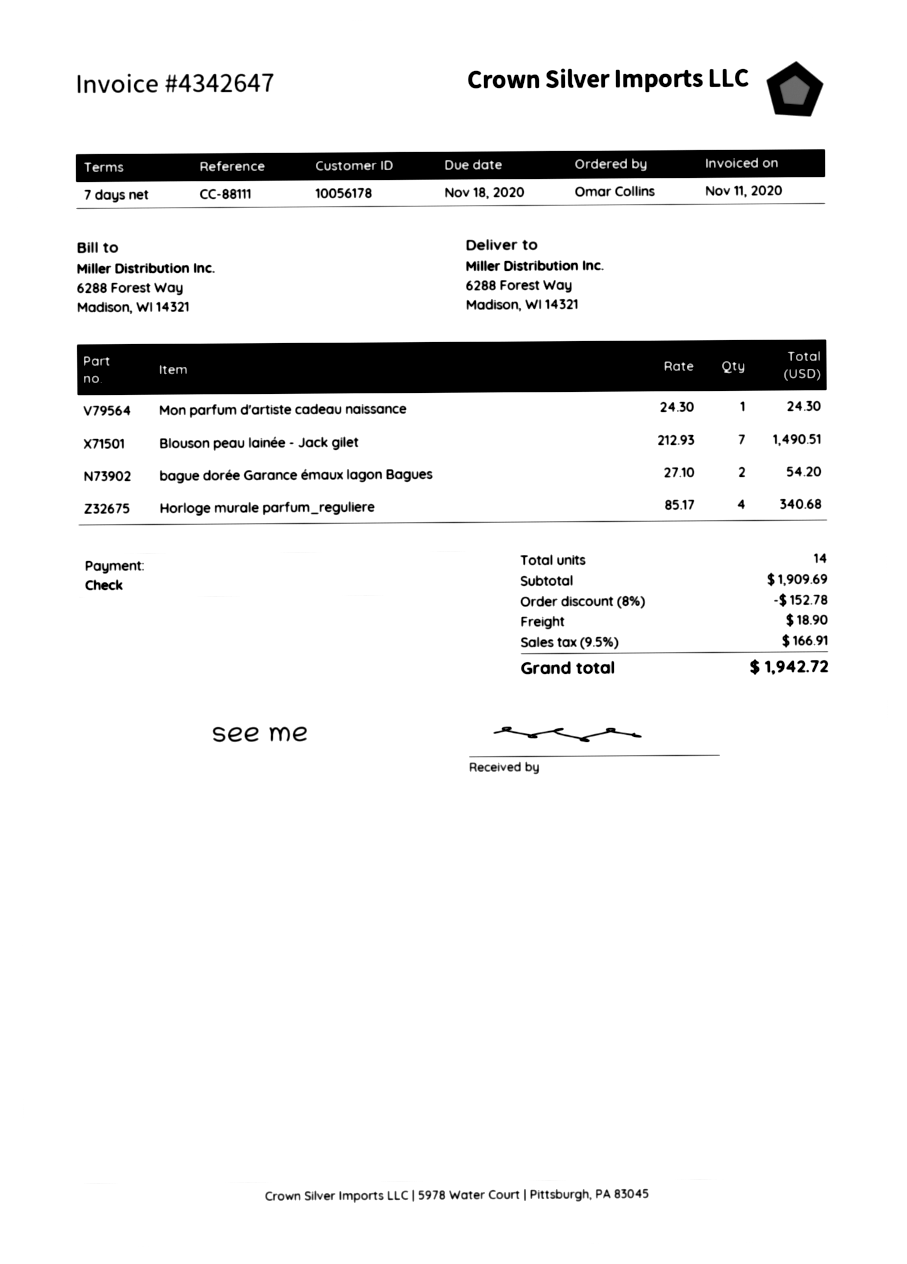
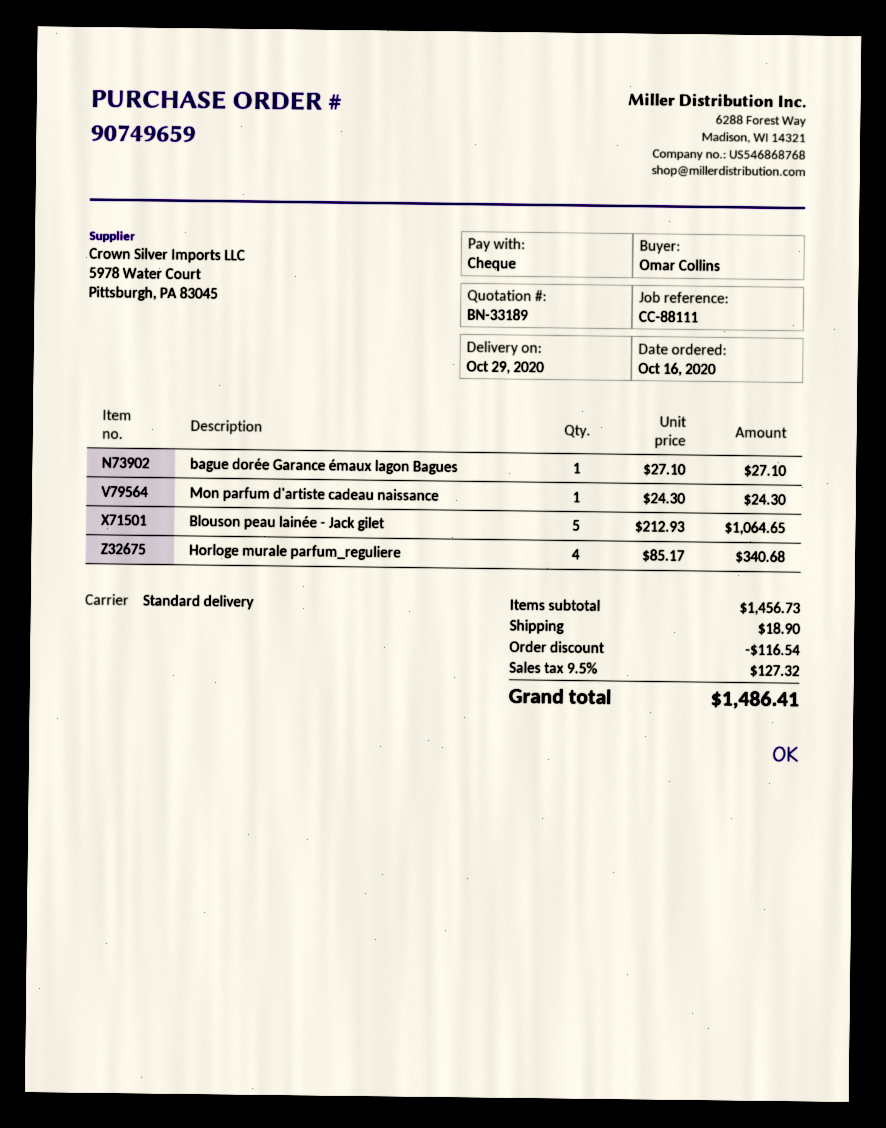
Blouson peau lainée - Jack gilet: 7 x 212.93 = 1490.51 -> 5 x 212.93 = 1064.65
bague dorée Garance émaux lagon Bagues: 2 x 27.10 = 54.20 -> 1 x 27.10 = 27.10
subtotal: 1909.69 -> 1456.73
discount: 152.78 -> 116.54
tax: 9.5% = 166.91 -> 9.5% = 127.32
total: 1942.72 -> 1486.41

